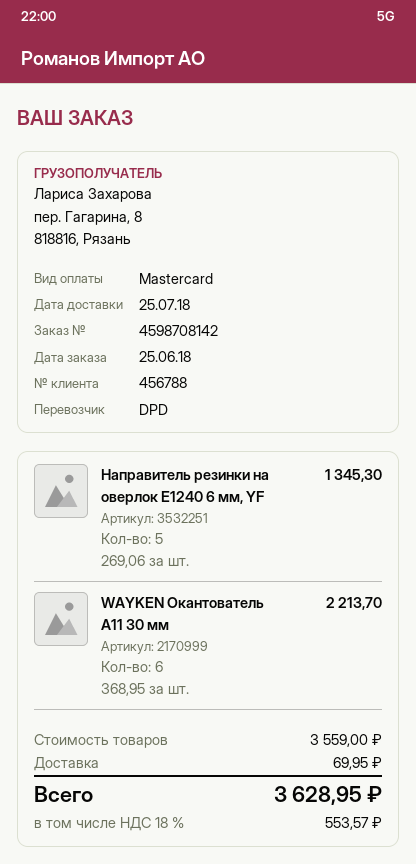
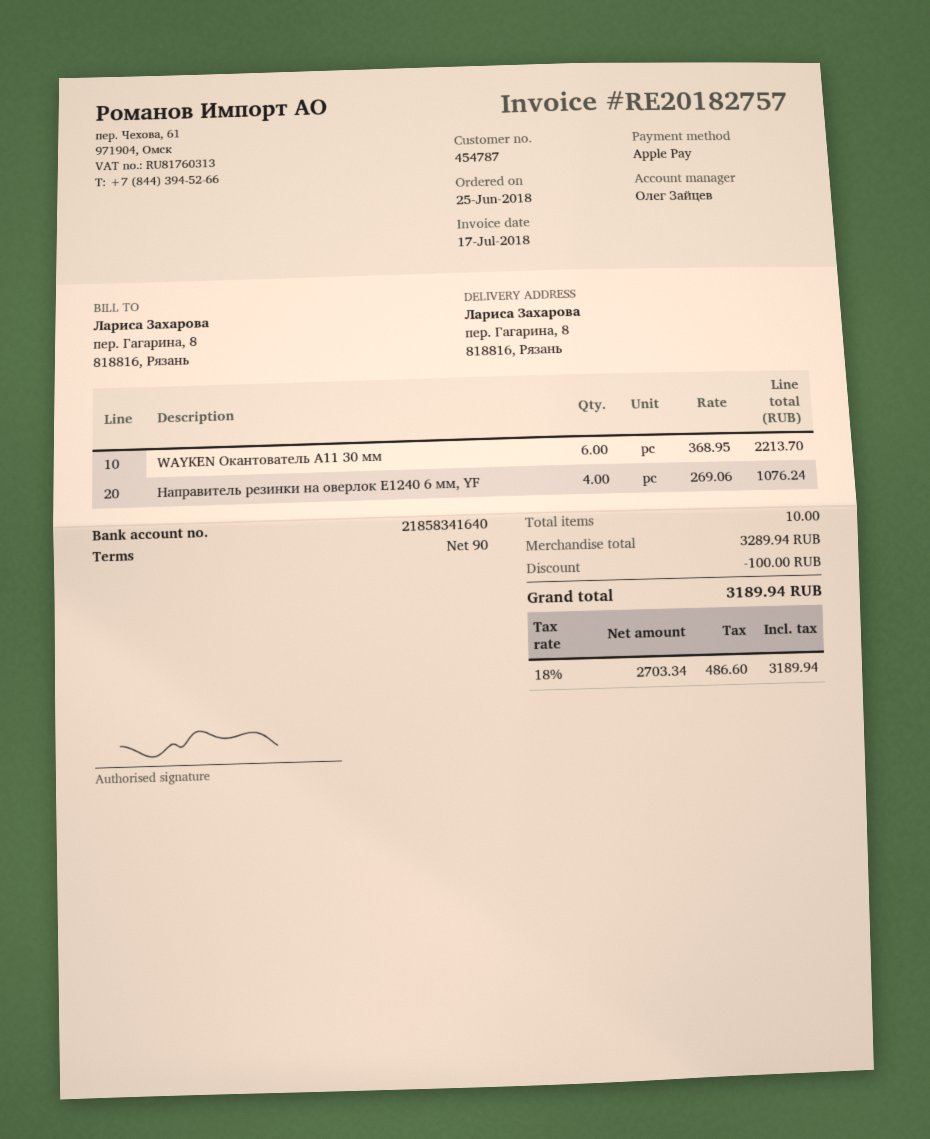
customer number: 456788 -> 454787
payment method: Mastercard -> Apple Pay
Направитель резинки на оверлок E1240 6 мм, YF: 5 x 269.06 = 1345.30 -> 4 x 269.06 = 1076.24
subtotal: 3559.00 -> 3289.94
discount: none -> 100.00
shipping: 69.95 -> none
tax: 18% = 553.57 -> 18% = 486.60
total: 3628.95 -> 3189.94

